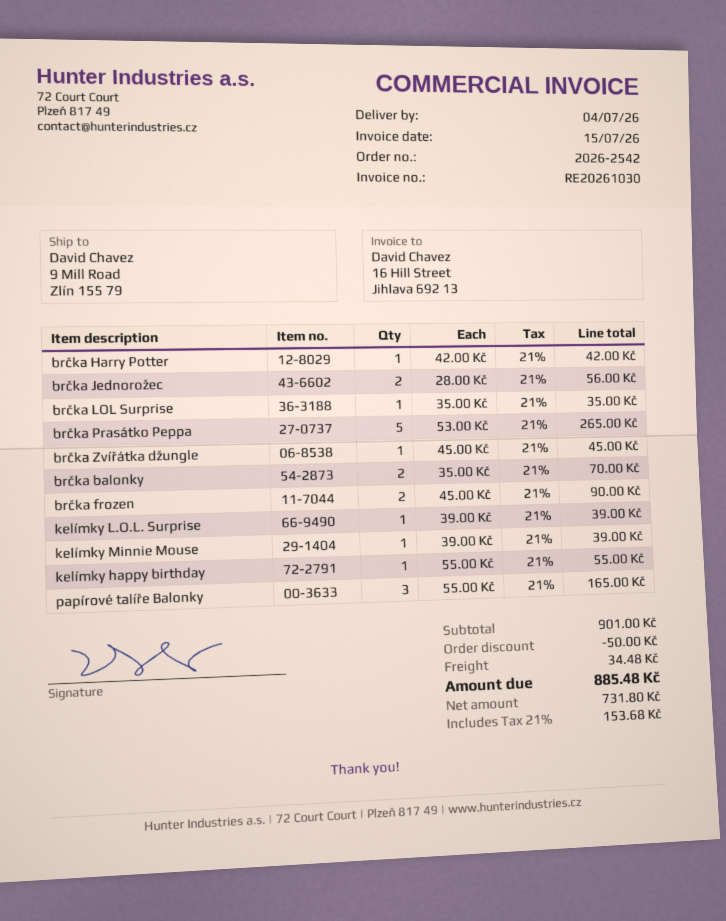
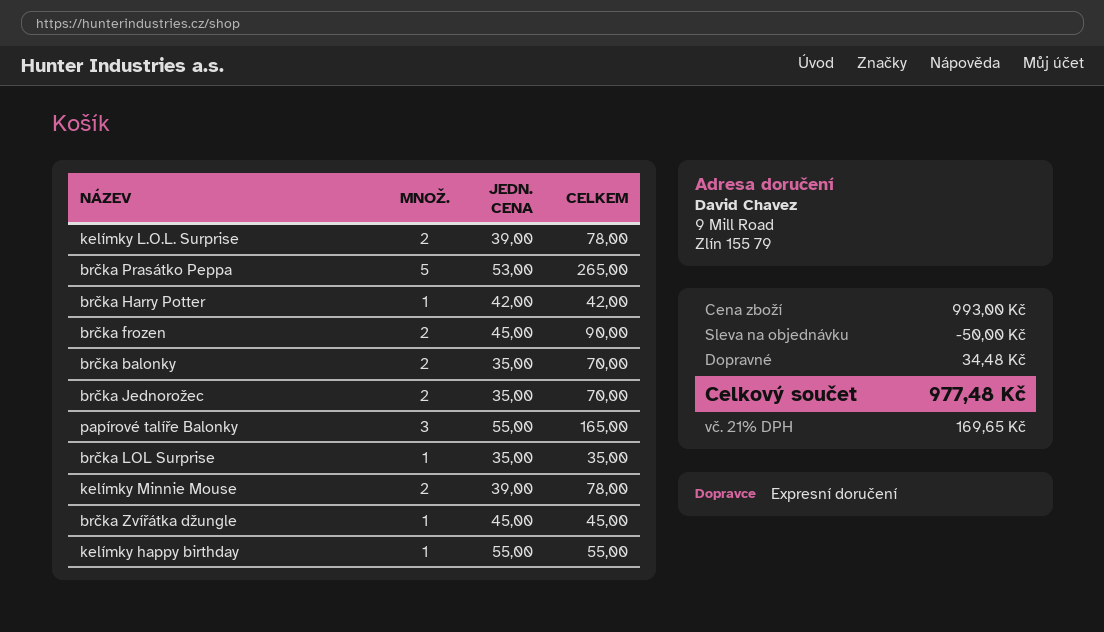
brčka Jednorožec: 2 x 28.00 = 56.00 -> 2 x 35.00 = 70.00
kelímky L.O.L. Surprise: 1 x 39.00 = 39.00 -> 2 x 39.00 = 78.00
kelímky Minnie Mouse: 1 x 39.00 = 39.00 -> 2 x 39.00 = 78.00
subtotal: 901.00 -> 993.00
tax: 21% = 153.68 -> 21% = 169.65
total: 885.48 -> 977.48

